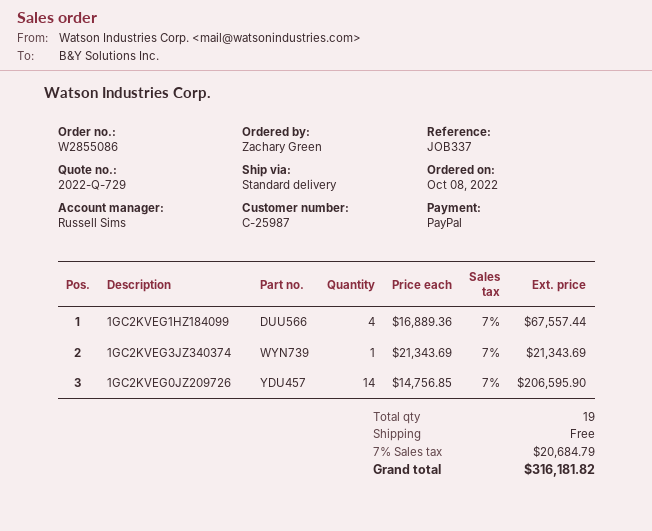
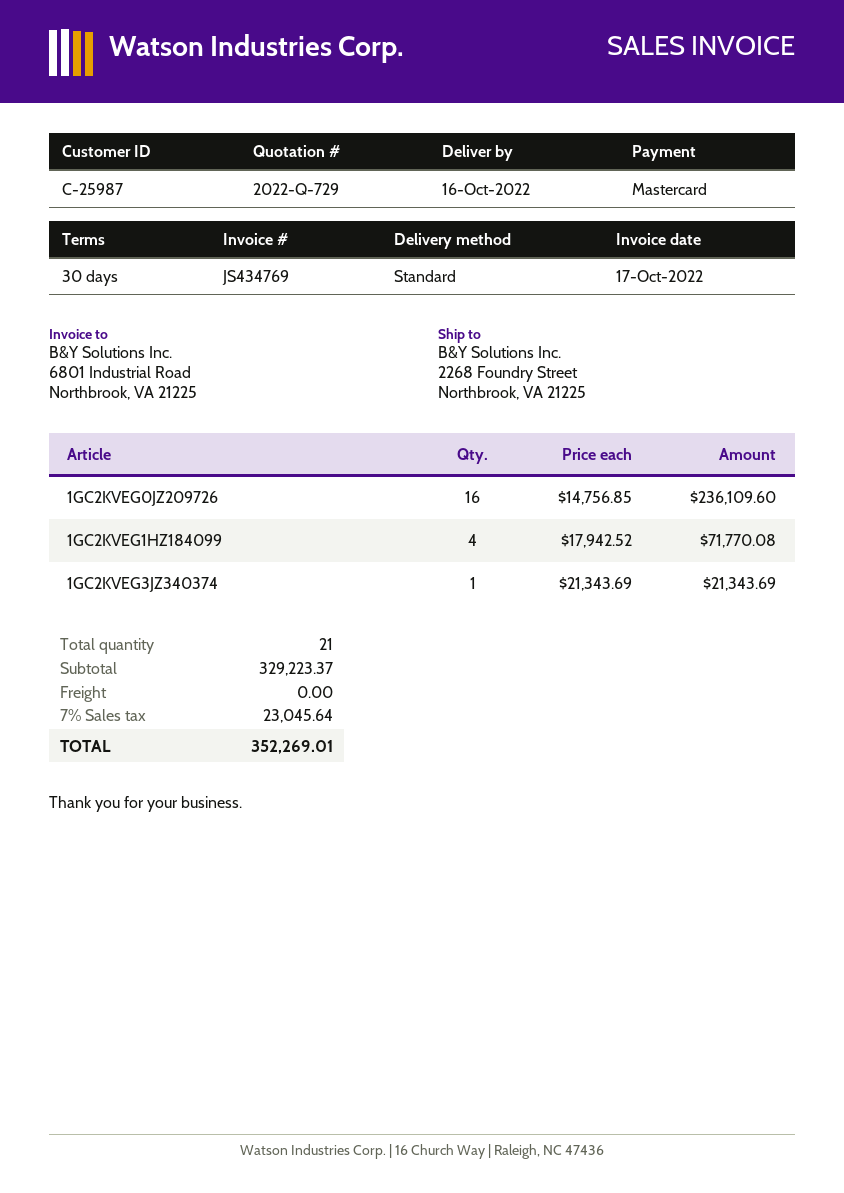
payment method: PayPal -> Mastercard
1GC2KVEG1HZ184099: 4 x 16889.36 = 67557.44 -> 4 x 17942.52 = 71770.08
1GC2KVEG0JZ209726: 14 x 14756.85 = 206595.90 -> 16 x 14756.85 = 236109.60
total quantity: 19 -> 21
tax: 7% = 20684.79 -> 7% = 23045.64
total: 316181.82 -> 352269.01

